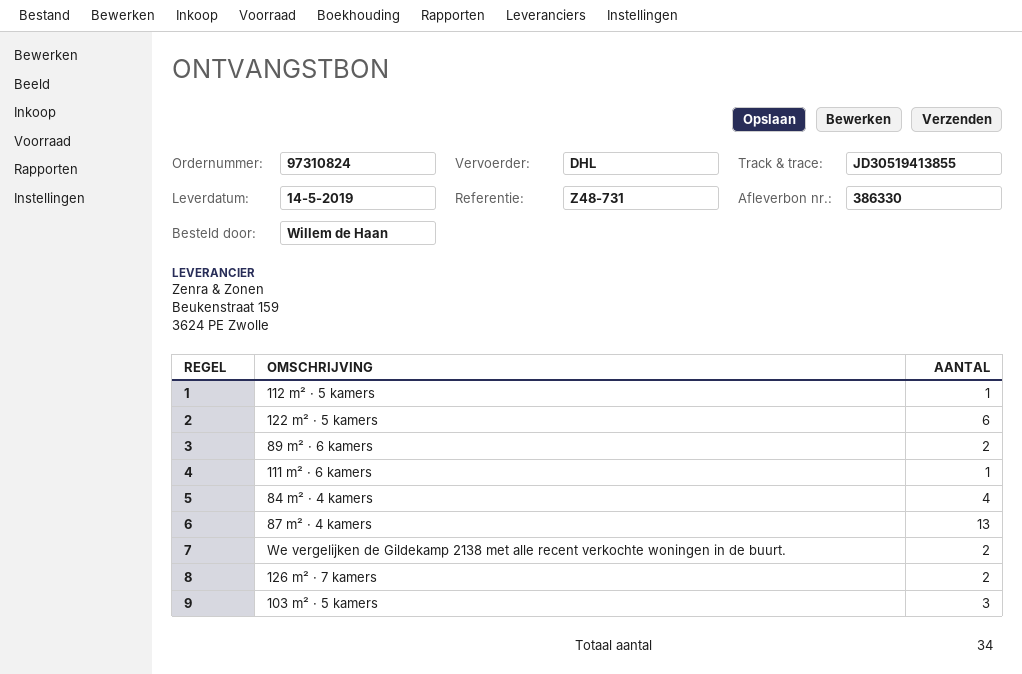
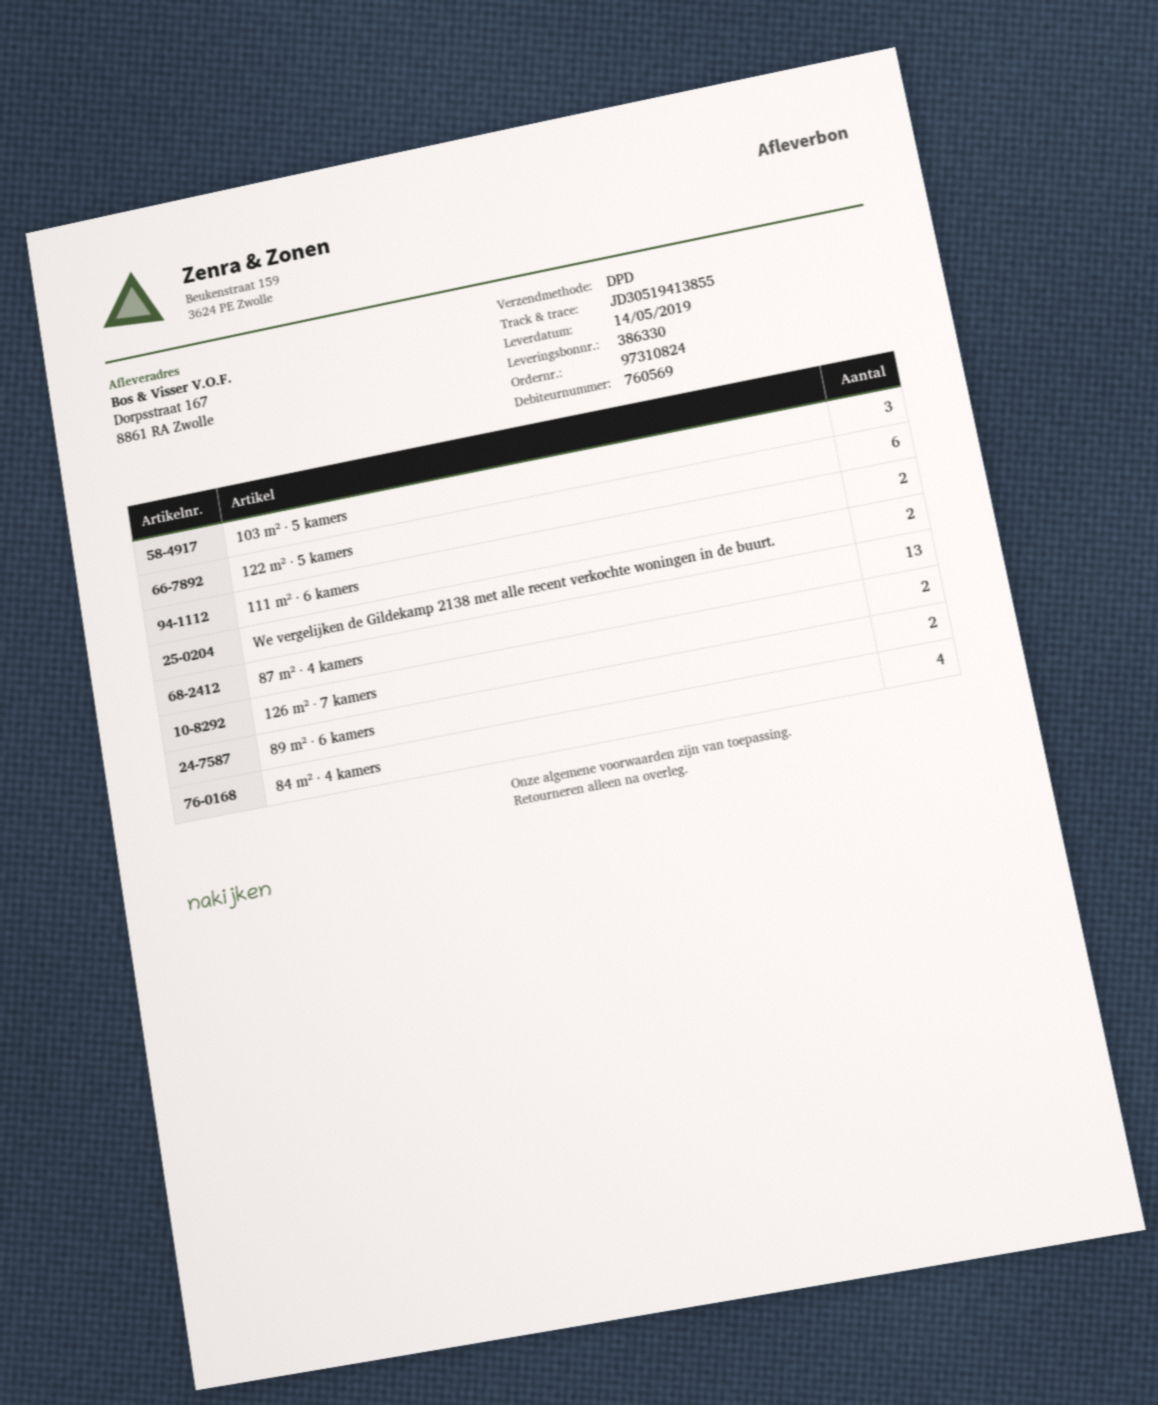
shipping method: DHL -> DPD
112 m² · 5 kamers: 1 -> none
111 m² · 6 kamers: 1 -> 2

